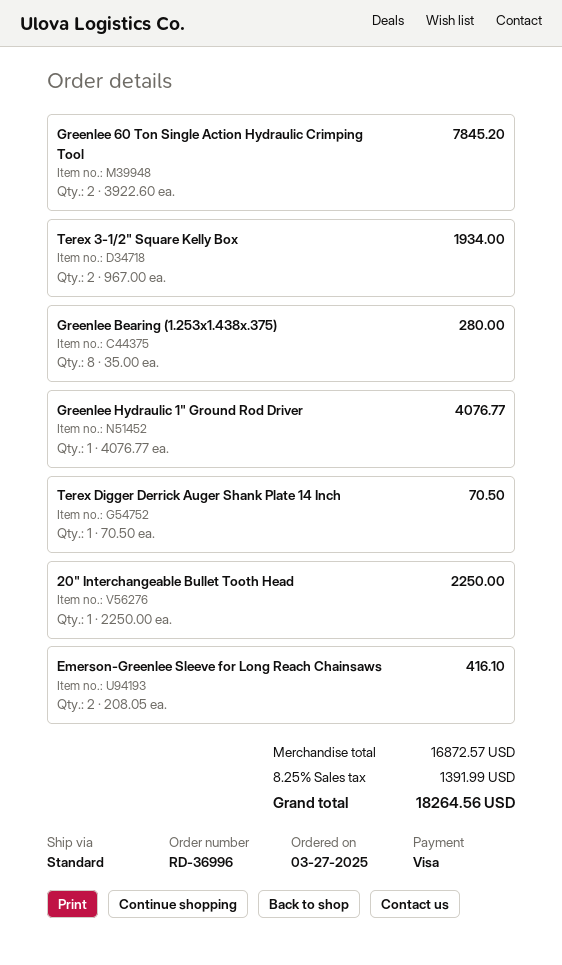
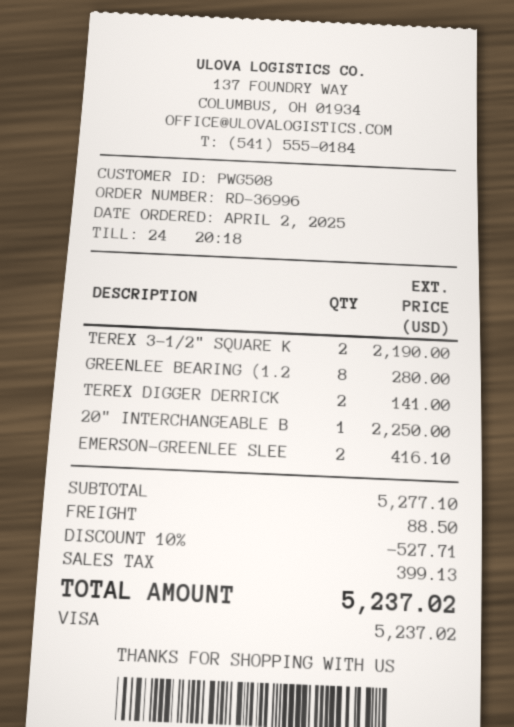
order date: 2025-03-27 -> 2025-04-02
Greenlee 60 Ton Single Action Hydraulic Crimping Tool: 2 for 7845.20 -> none
Terex 3-1/2" Square Kelly Box: 2 for 1934.00 -> 2 for 2190.00
Greenlee Hydraulic 1" Ground Rod Driver: 1 for 4076.77 -> none
Terex Digger Derrick Auger Shank Plate 14 Inch: 1 for 70.50 -> 2 for 141.00
subtotal: 16872.57 -> 5277.10
discount: none -> 10% = 527.71
shipping: none -> 88.50
tax: 1391.99 -> 399.13
total: 18264.56 -> 5237.02

